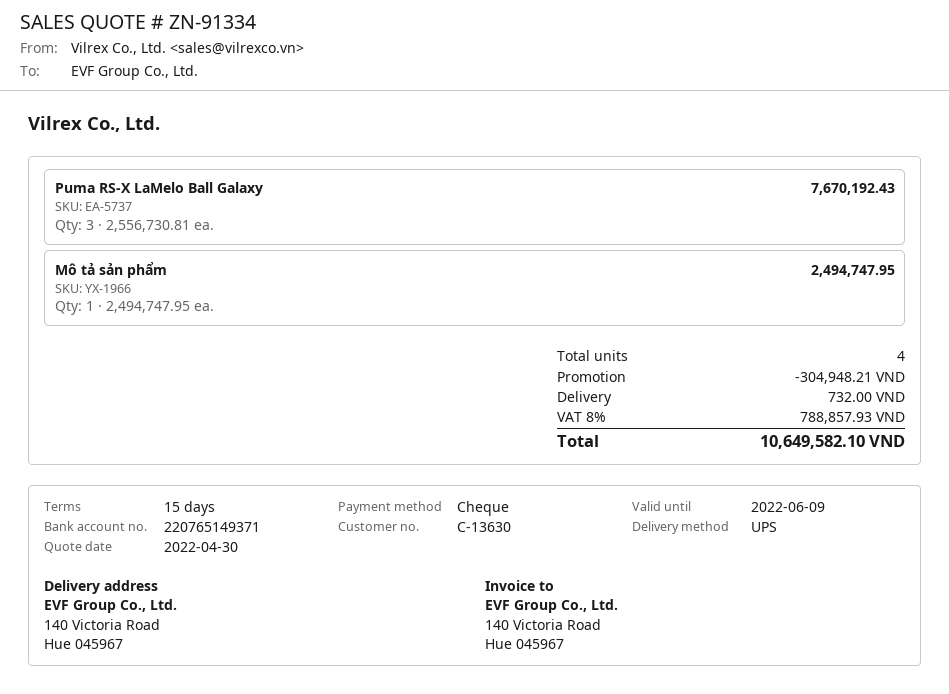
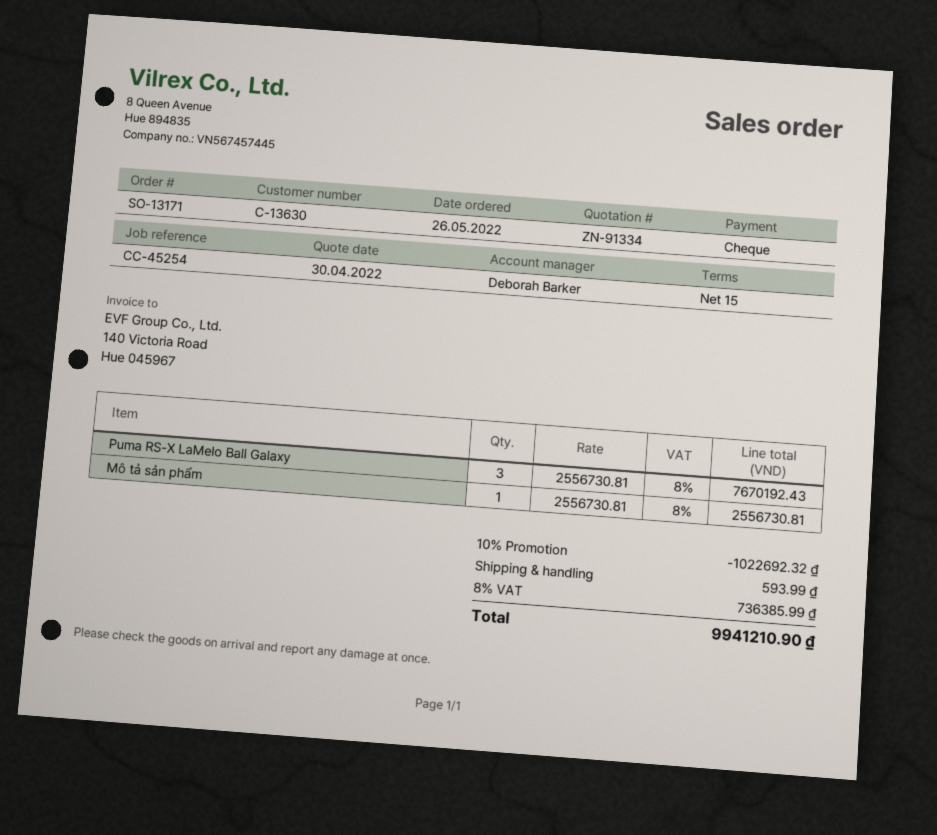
Mô tả sản phẩm: 1 x 2494747.95 = 2494747.95 -> 1 x 2556730.81 = 2556730.81
discount: 304948.21 -> 1022692.32
shipping: 732.00 -> 593.99
tax: 8% = 788857.93 -> 8% = 736385.99
total: 10649582.10 -> 9941210.90

